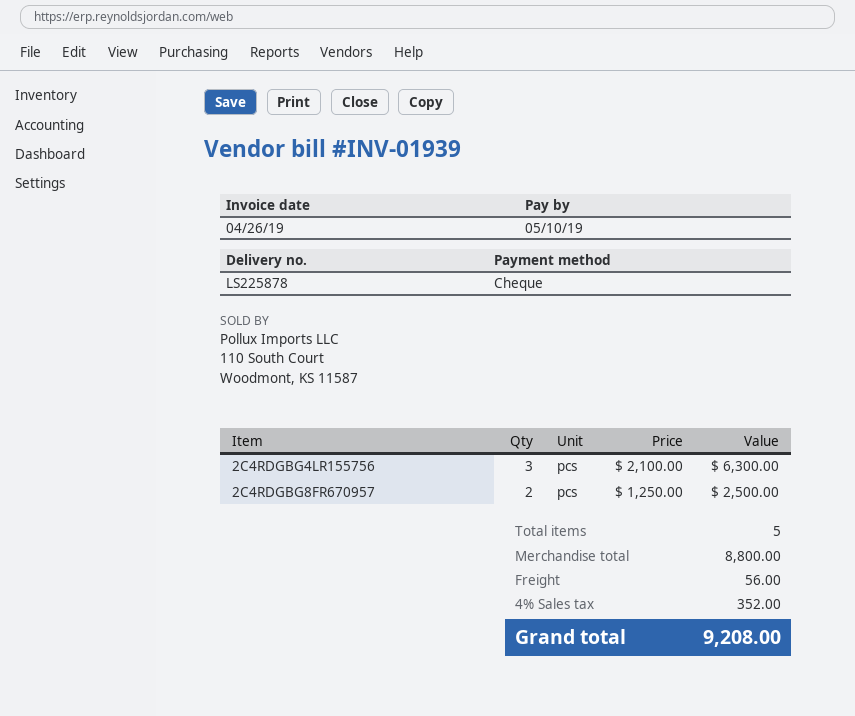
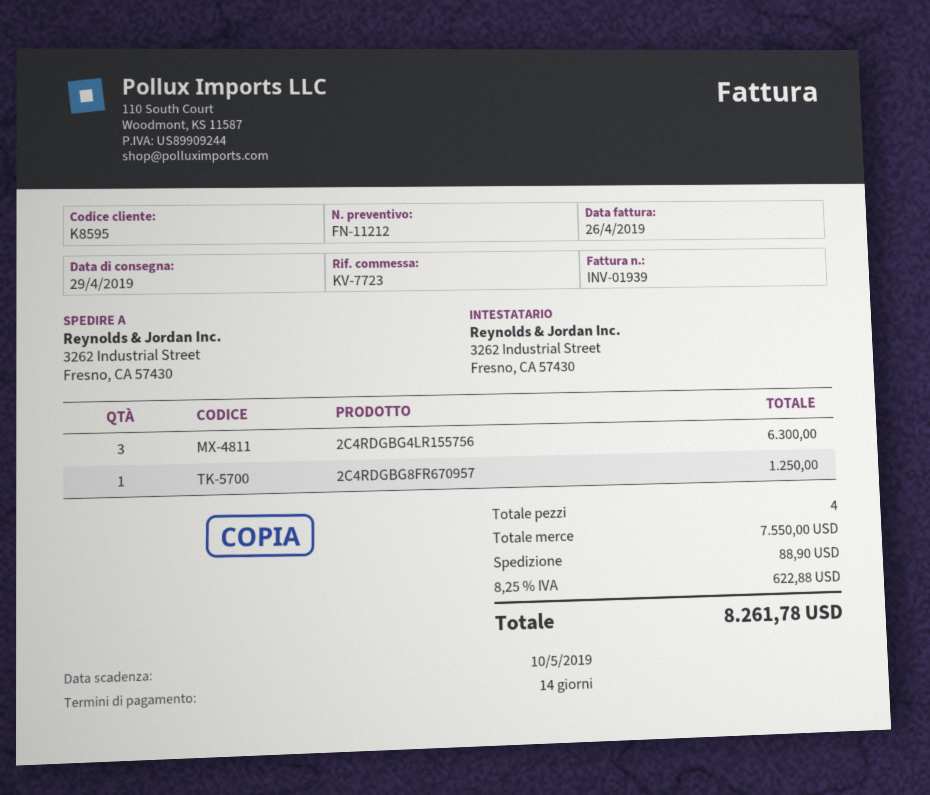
2C4RDGBG8FR670957: 2 for 2500.00 -> 1 for 1250.00
total quantity: 5 -> 4
subtotal: 8800.00 -> 7550.00
shipping: 56.00 -> 88.90
tax: 4% = 352.00 -> 8.25% = 622.88
total: 9208.00 -> 8261.78

